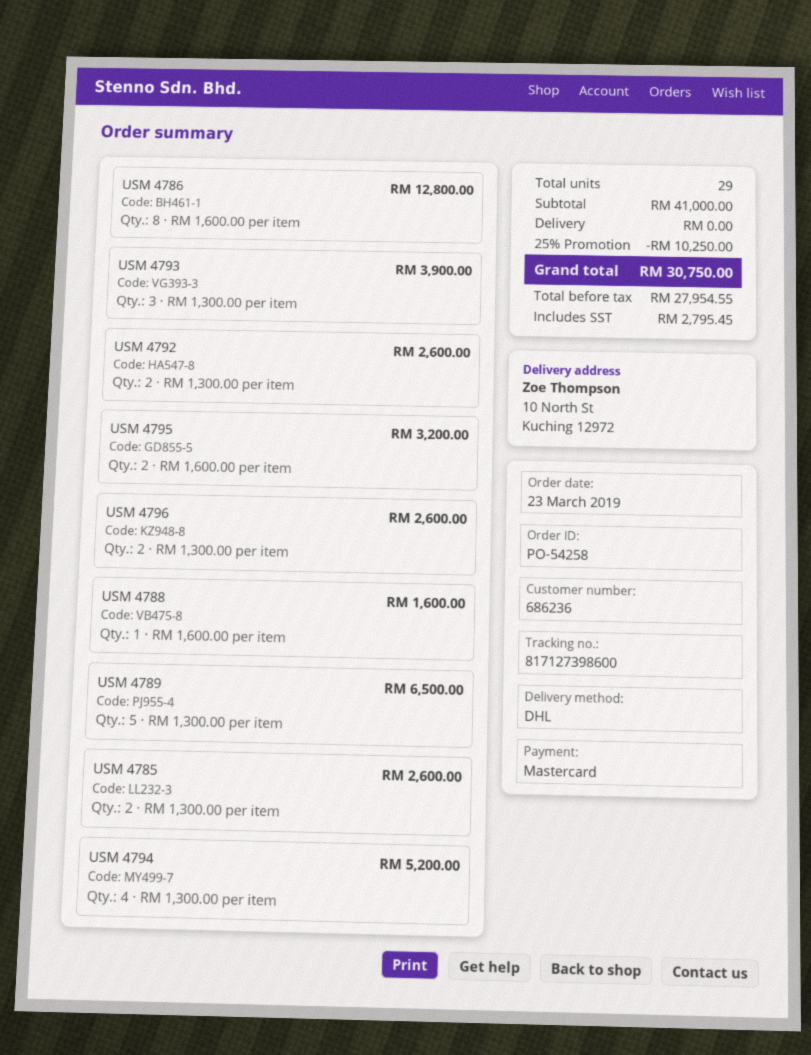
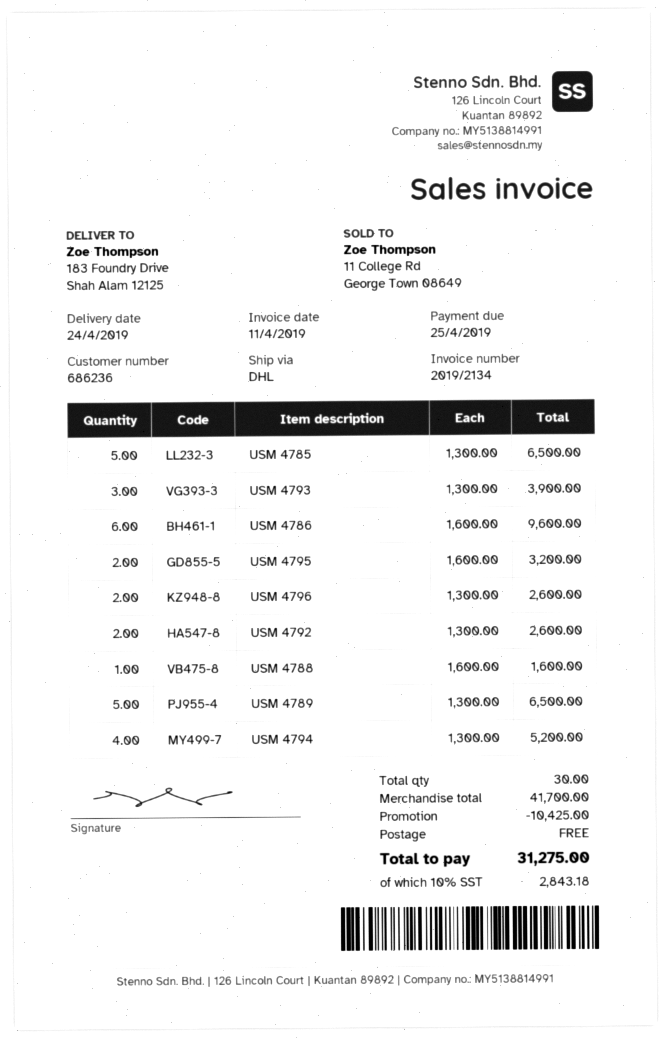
ship to: 10 North St, Kuching 12972 -> 183 Foundry Drive, Shah Alam 12125
USM 4786: 8 x 1600.00 = 12800.00 -> 6 x 1600.00 = 9600.00
USM 4785: 2 x 1300.00 = 2600.00 -> 5 x 1300.00 = 6500.00
total quantity: 29 -> 30
subtotal: 41000.00 -> 41700.00
discount: 10250.00 -> 10425.00
tax: 2795.45 -> 2843.18
total: 30750.00 -> 31275.00

